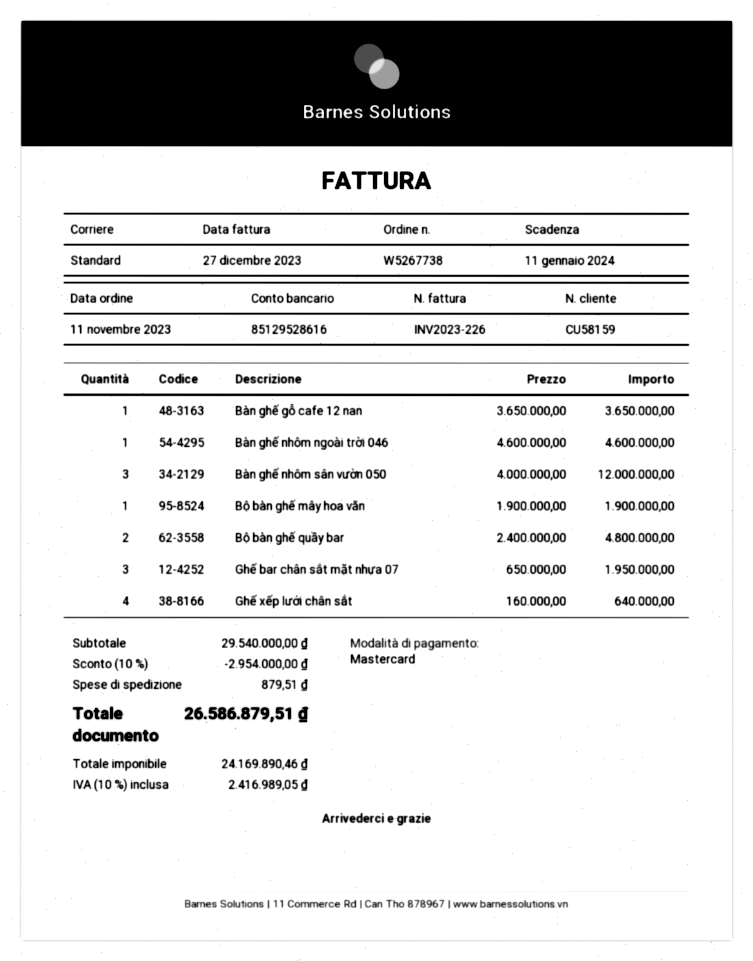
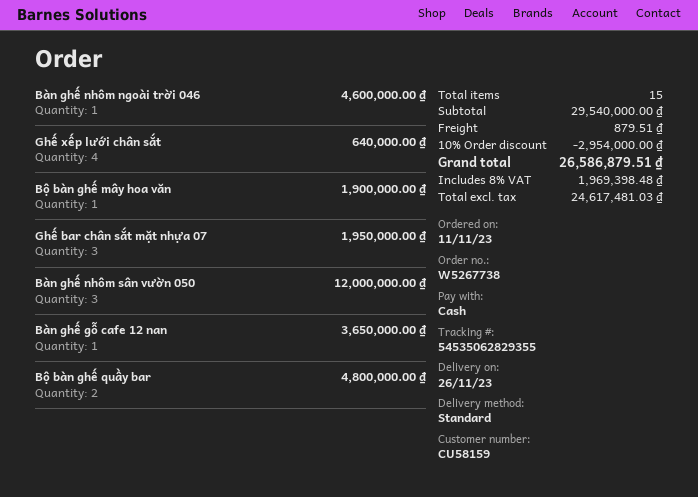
payment method: Mastercard -> cash
net: 24169890.46 -> 24617481.03
tax: 10% = 2416989.05 -> 8% = 1969398.48

